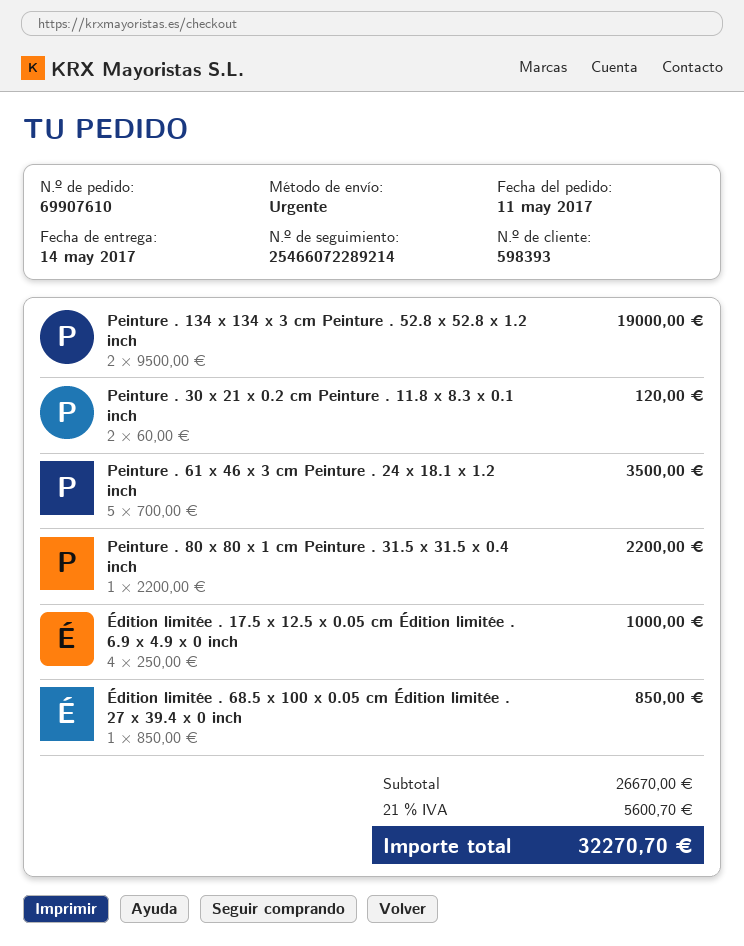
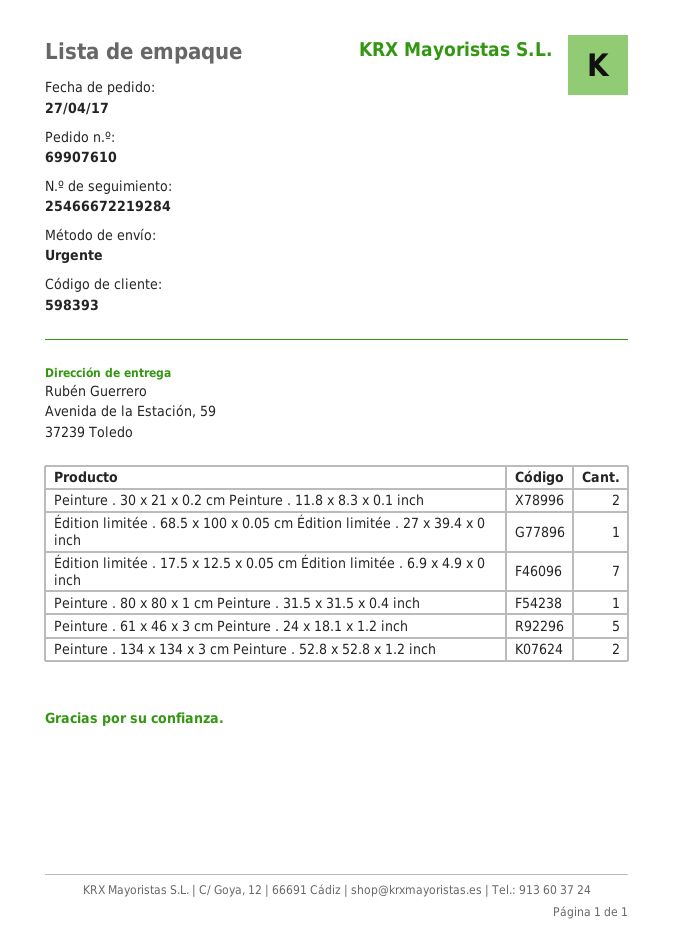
order date: 2017-05-11 -> 2017-04-27
tracking number: 25466072289214 -> 25466672219284
Édition limitée . 17.5 x 12.5 x 0.05 cm Édition limitée . 6.9 x 4.9 x 0 inch: 4 -> 7

